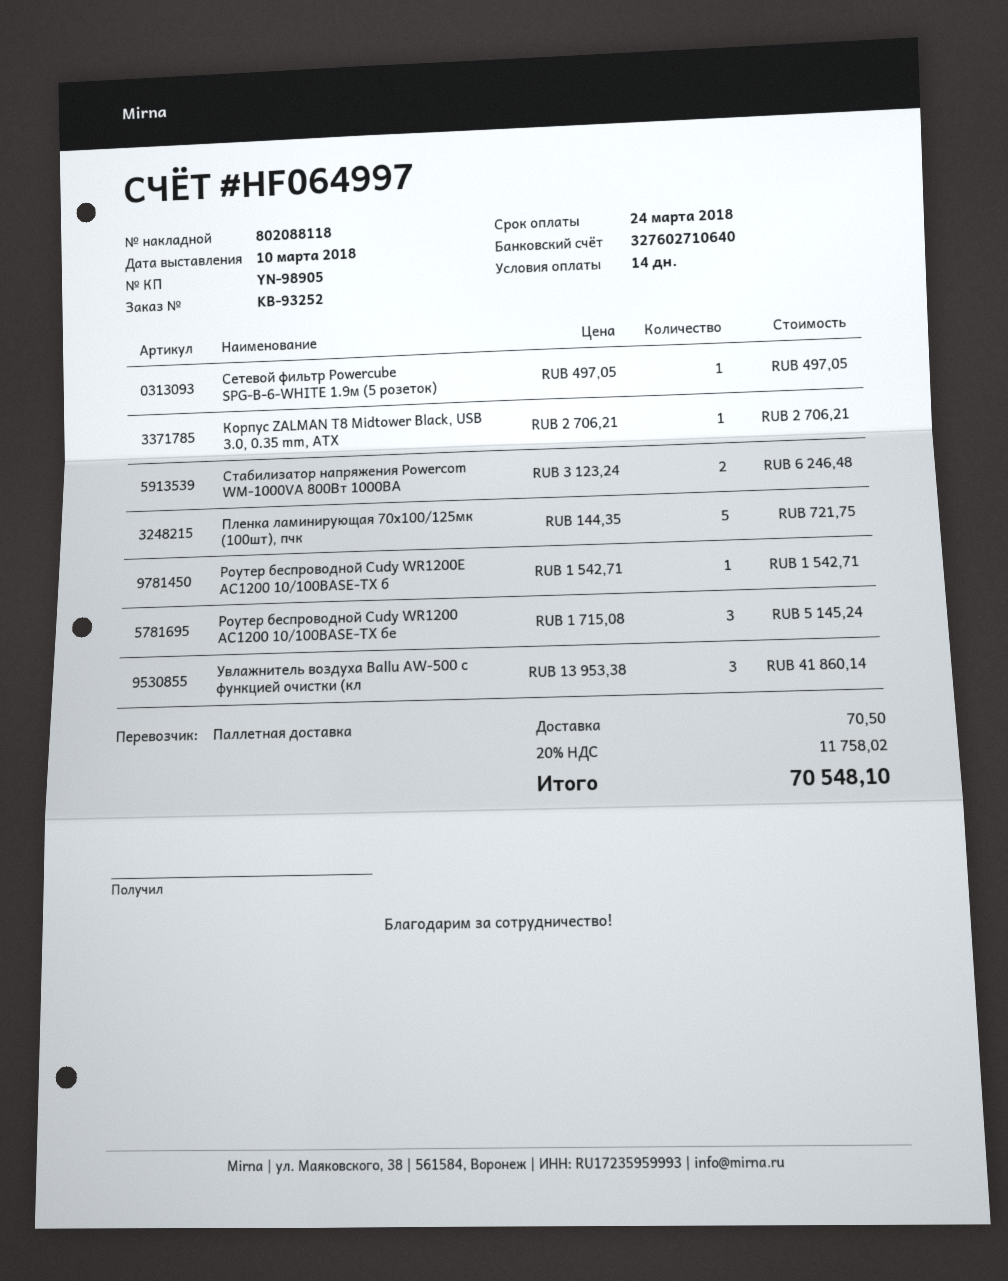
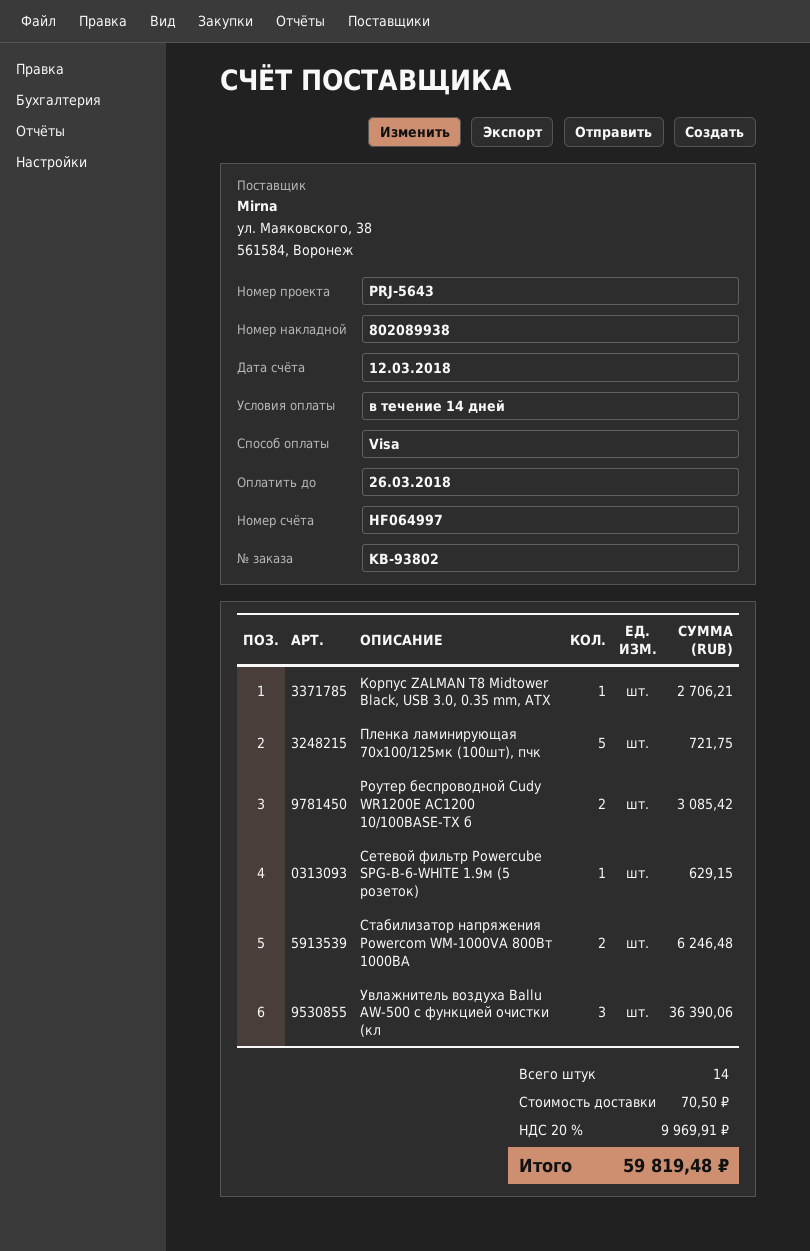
order number: KB-93252 -> KB-93802
delivery note number: 802088118 -> 802089938
invoice date: 2018-03-10 -> 2018-03-12
due date: 2018-03-24 -> 2018-03-26
Сетевой фильтр Powercube SPG-B-6-WHITE 1.9м (5 розеток): 1 for 497.05 -> 1 for 629.15
Роутер беспроводной Cudy WR1200E AC1200 10/100BASE-TX б: 1 for 1542.71 -> 2 for 3085.42
Роутер беспроводной Cudy WR1200 AC1200 10/100BASE-TX бе: 3 for 5145.24 -> none
Увлажнитель воздуха Ballu AW-500 с функцией очистки (кл: 3 for 41860.14 -> 3 for 36390.06
tax: 20% = 11758.02 -> 20% = 9969.91
total: 70548.10 -> 59819.48

